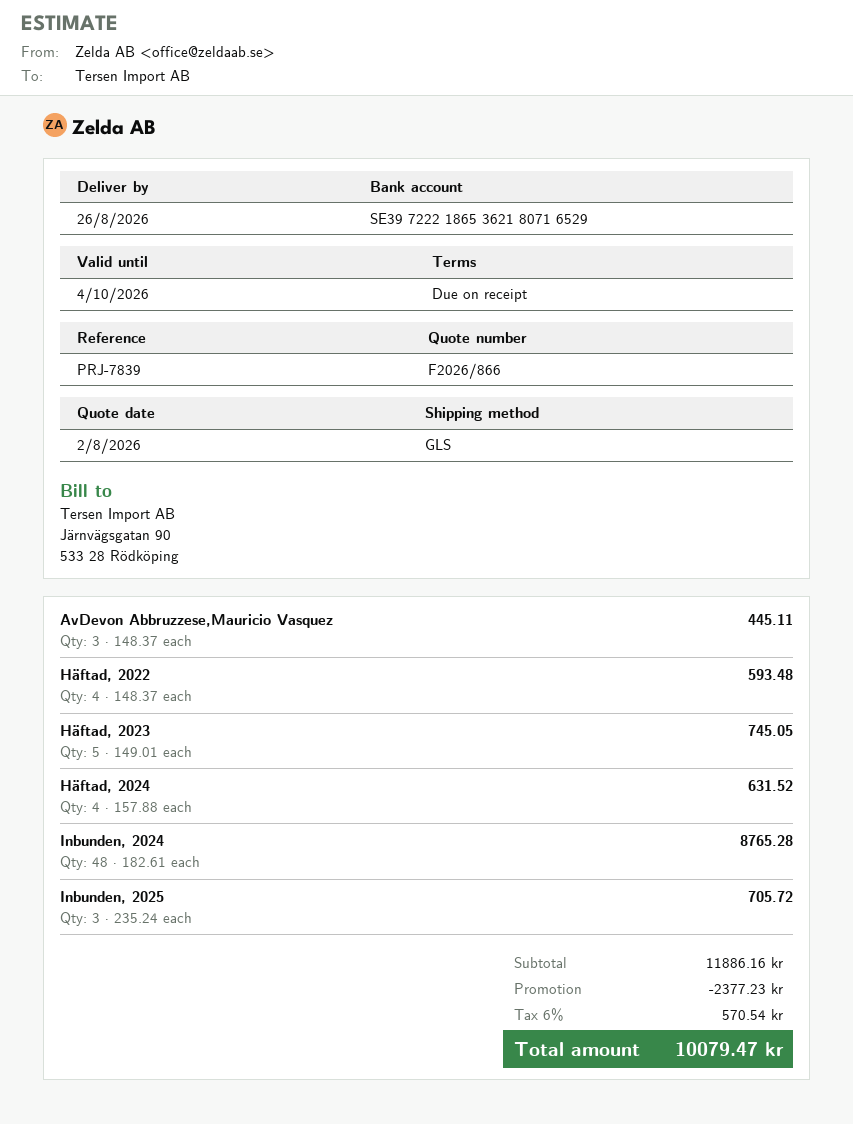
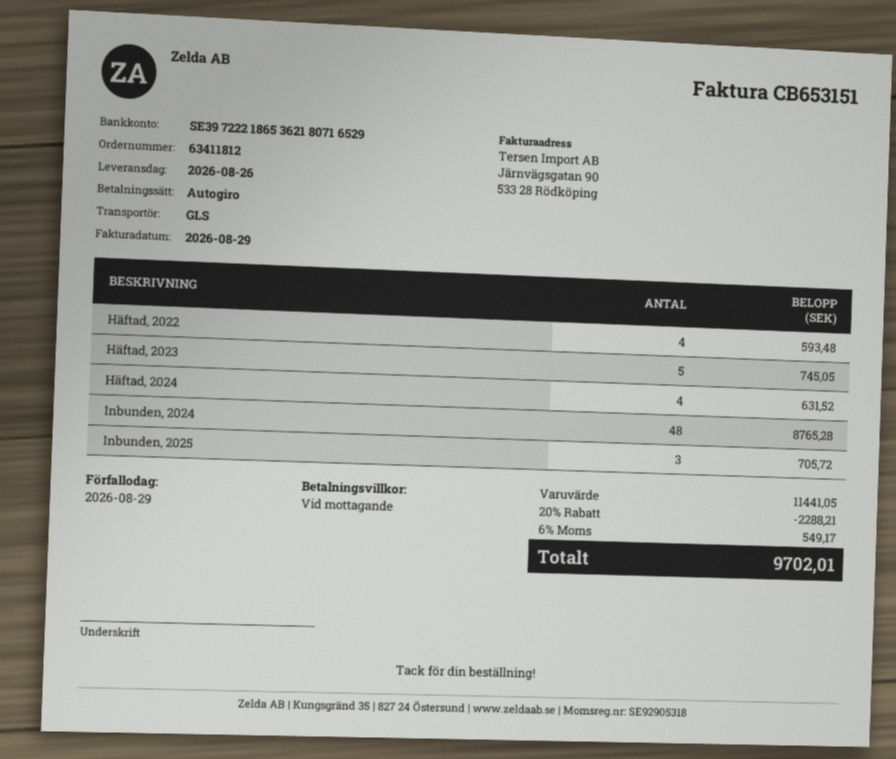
AvDevon Abbruzzese,Mauricio Vasquez: 3 for 445.11 -> none
subtotal: 11886.16 -> 11441.05
discount: 2377.23 -> 2288.21
tax: 6% = 570.54 -> 6% = 549.17
total: 10079.47 -> 9702.01

